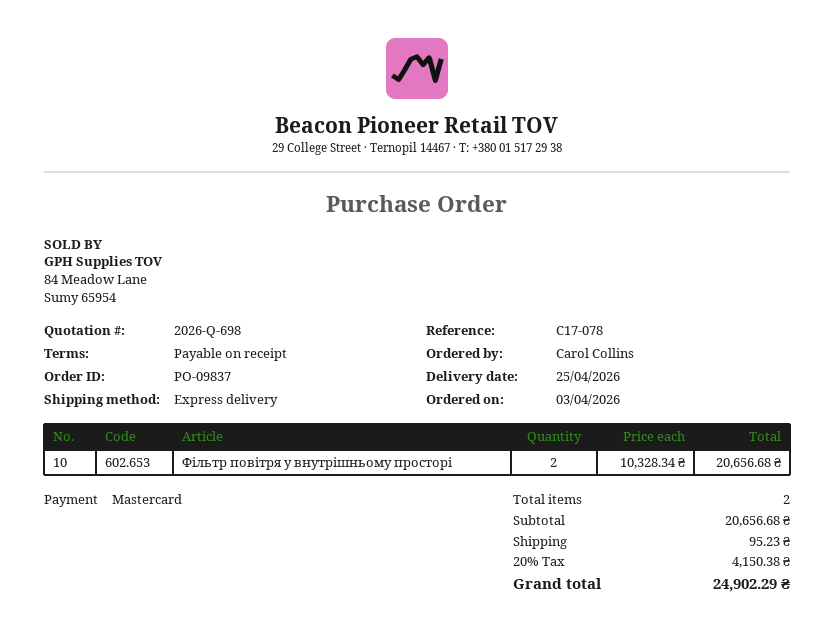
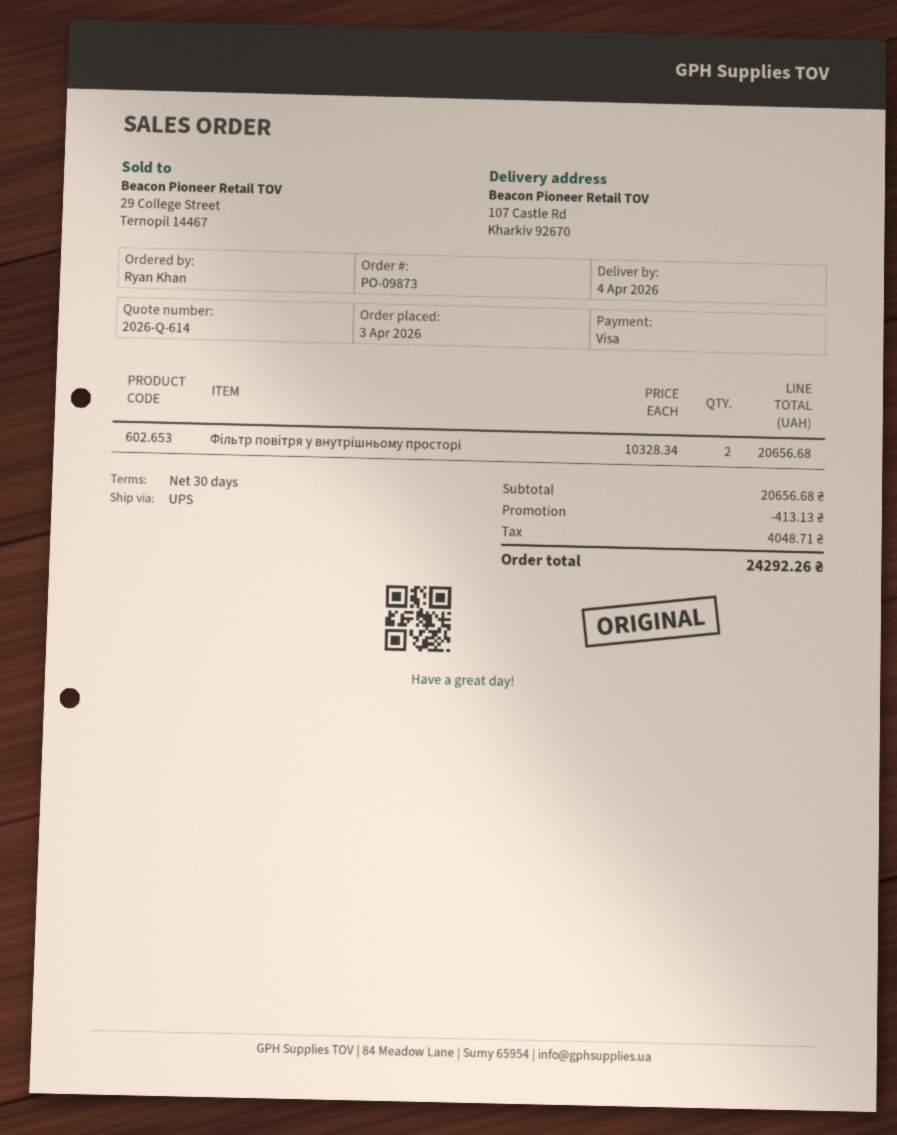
quote number: 2026-Q-698 -> 2026-Q-614
order number: PO-09837 -> PO-09873
delivery date: 2026-04-25 -> 2026-04-04
payment terms: on receipt -> 30 days
ordered by: Carol Collins -> Ryan Khan
payment method: Mastercard -> Visa
shipping method: express -> UPS
discount: none -> 413.13
shipping: 95.23 -> none
tax: 4150.38 -> 4048.71
total: 24902.29 -> 24292.26

